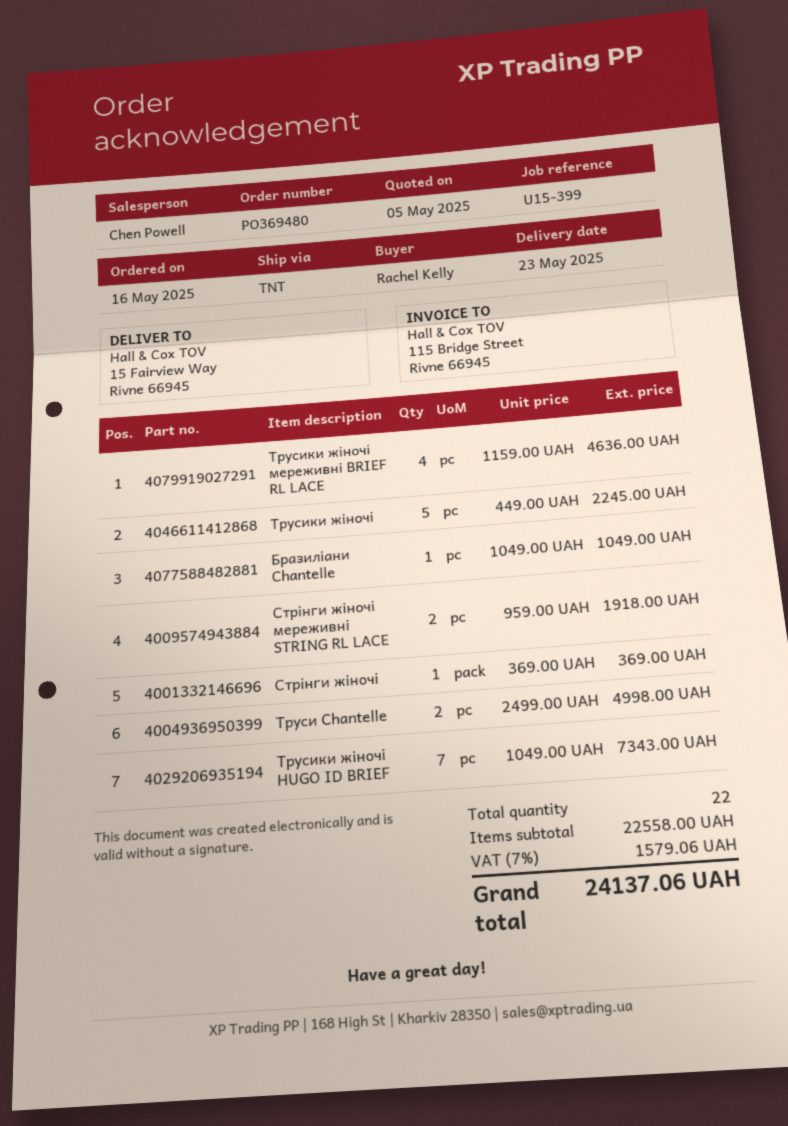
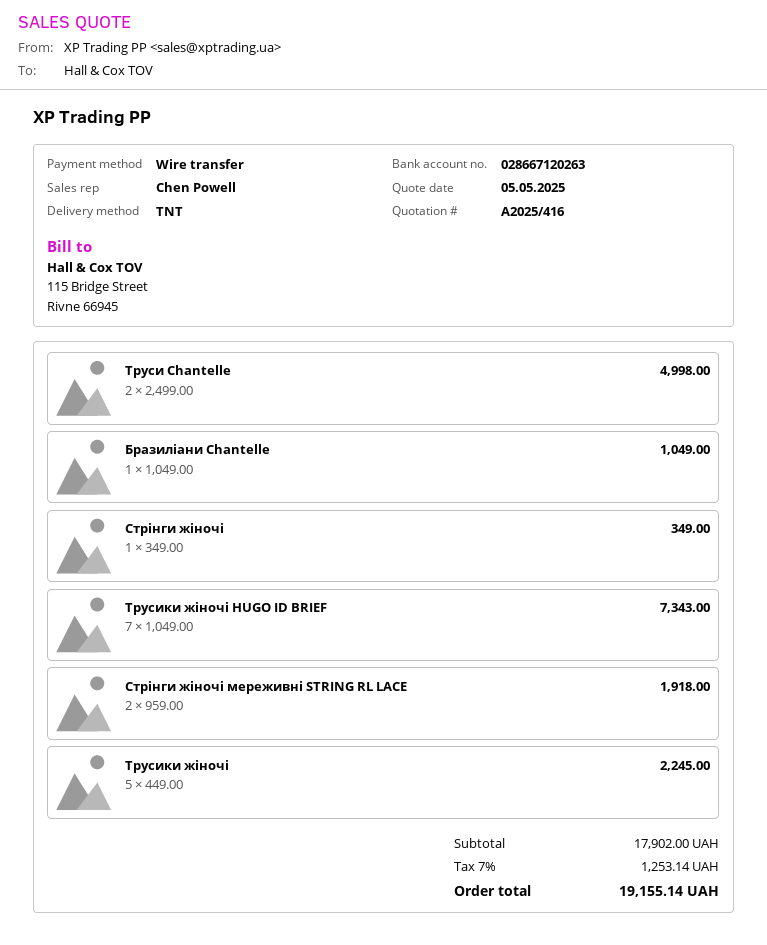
Трусики жіночі мереживні BRIEF RL LACE: 4 x 1159.00 = 4636.00 -> none
Стрінги жіночі: 1 x 369.00 = 369.00 -> 1 x 349.00 = 349.00
subtotal: 22558.00 -> 17902.00
tax: 7% = 1579.06 -> 7% = 1253.14
total: 24137.06 -> 19155.14

